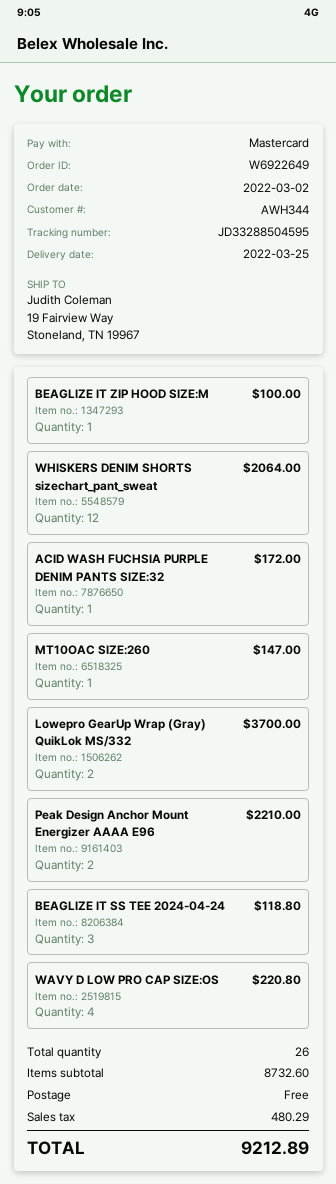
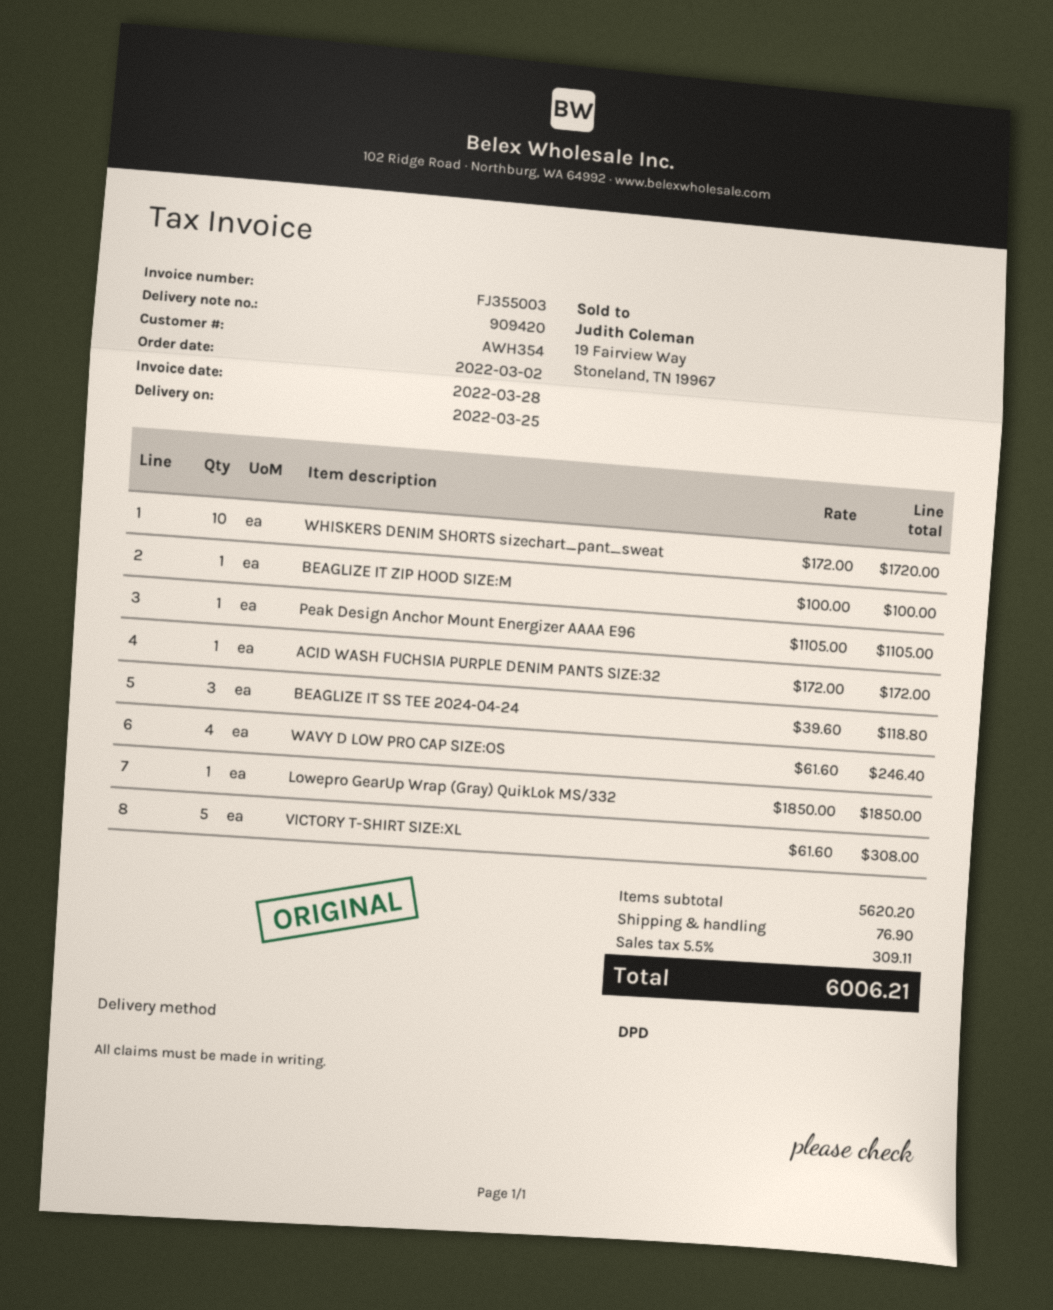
customer number: AWH344 -> AWH354
WHISKERS DENIM SHORTS sizechart_pant_sweat: 12 for 2064.00 -> 10 for 1720.00
MT10OAC SIZE:260: 1 for 147.00 -> none
Lowepro GearUp Wrap (Gray) QuikLok MS/332: 2 for 3700.00 -> 1 for 1850.00
Peak Design Anchor Mount Energizer AAAA E96: 2 for 2210.00 -> 1 for 1105.00
WAVY D LOW PRO CAP SIZE:OS: 4 for 220.80 -> 4 for 246.40
VICTORY T-SHIRT SIZE:XL: none -> 5 for 308.00
subtotal: 8732.60 -> 5620.20
shipping: 0.00 -> 76.90
tax: 480.29 -> 309.11
total: 9212.89 -> 6006.21

